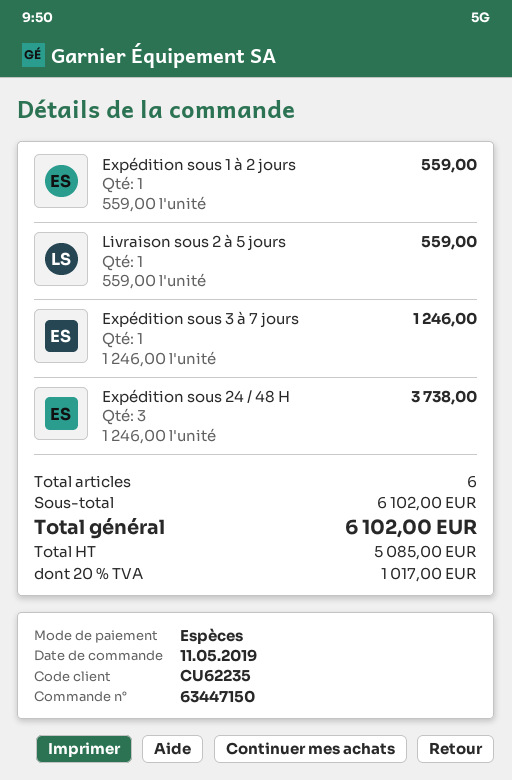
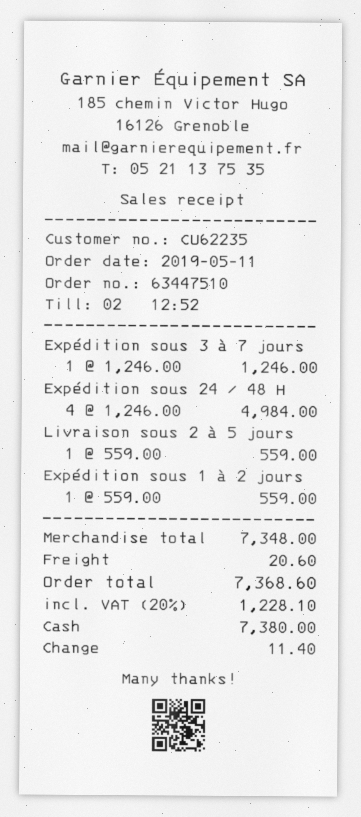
order number: 63447150 -> 63447510
Expédition sous 24 / 48 H: 3 x 1246.00 = 3738.00 -> 4 x 1246.00 = 4984.00
subtotal: 6102.00 -> 7348.00
shipping: none -> 20.60
tax: 20% = 1017.00 -> 20% = 1228.10
total: 6102.00 -> 7368.60

